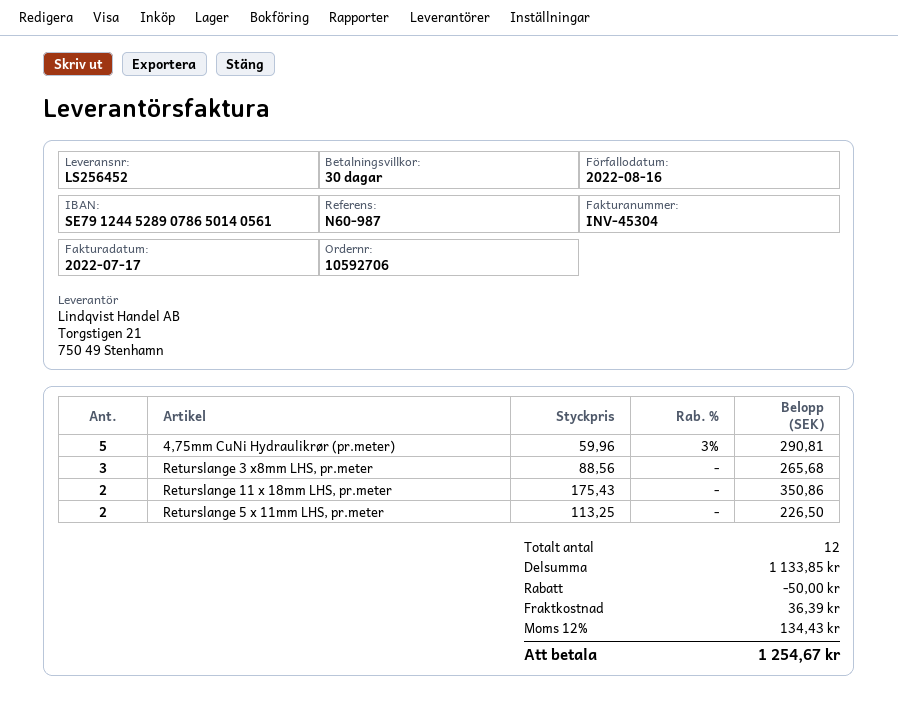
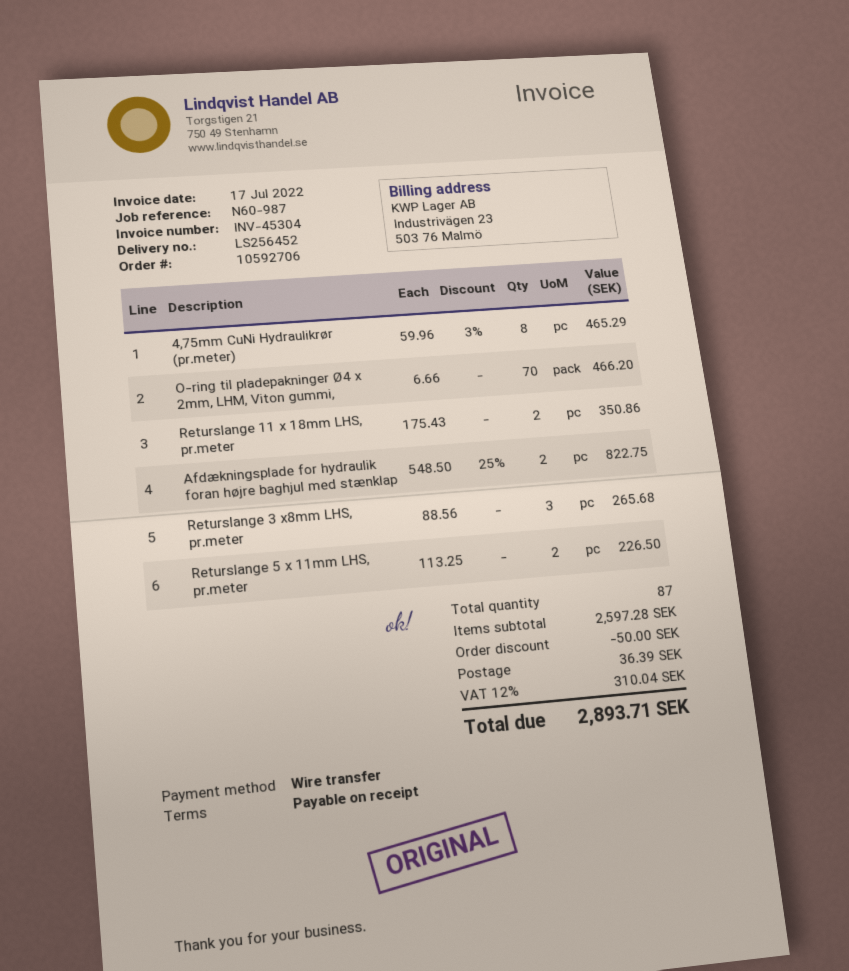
payment terms: 30 days -> on receipt
4,75mm CuNi Hydraulikrør (pr.meter): 5 x 59.96 - 3% = 290.81 -> 8 x 59.96 - 3% = 465.29
O-ring til pladepakninger Ø4 x 2mm, LHM, Viton gummi,: none -> 70 x 6.66 = 466.20
Afdækningsplade for hydraulik foran højre baghjul med stænklap: none -> 2 x 548.50 - 25% = 822.75
total quantity: 12 -> 87
subtotal: 1133.85 -> 2597.28
tax: 12% = 134.43 -> 12% = 310.04
total: 1254.67 -> 2893.71

